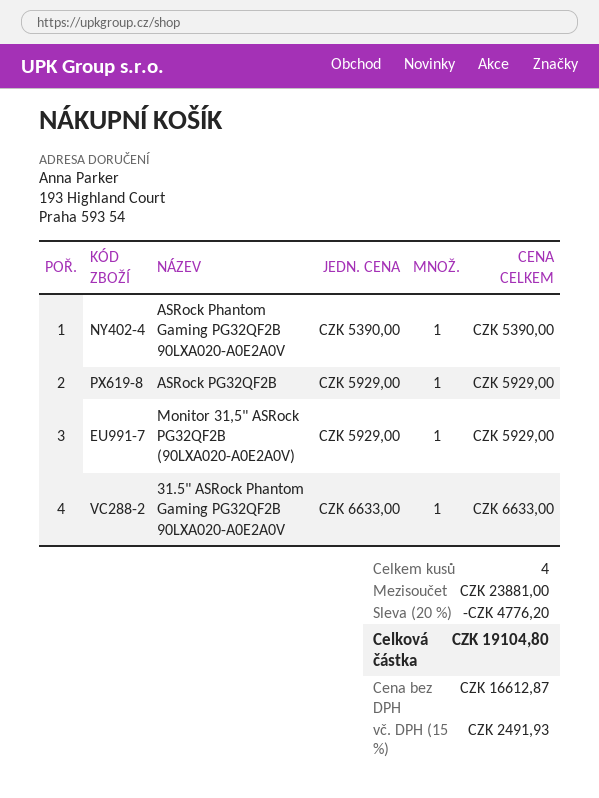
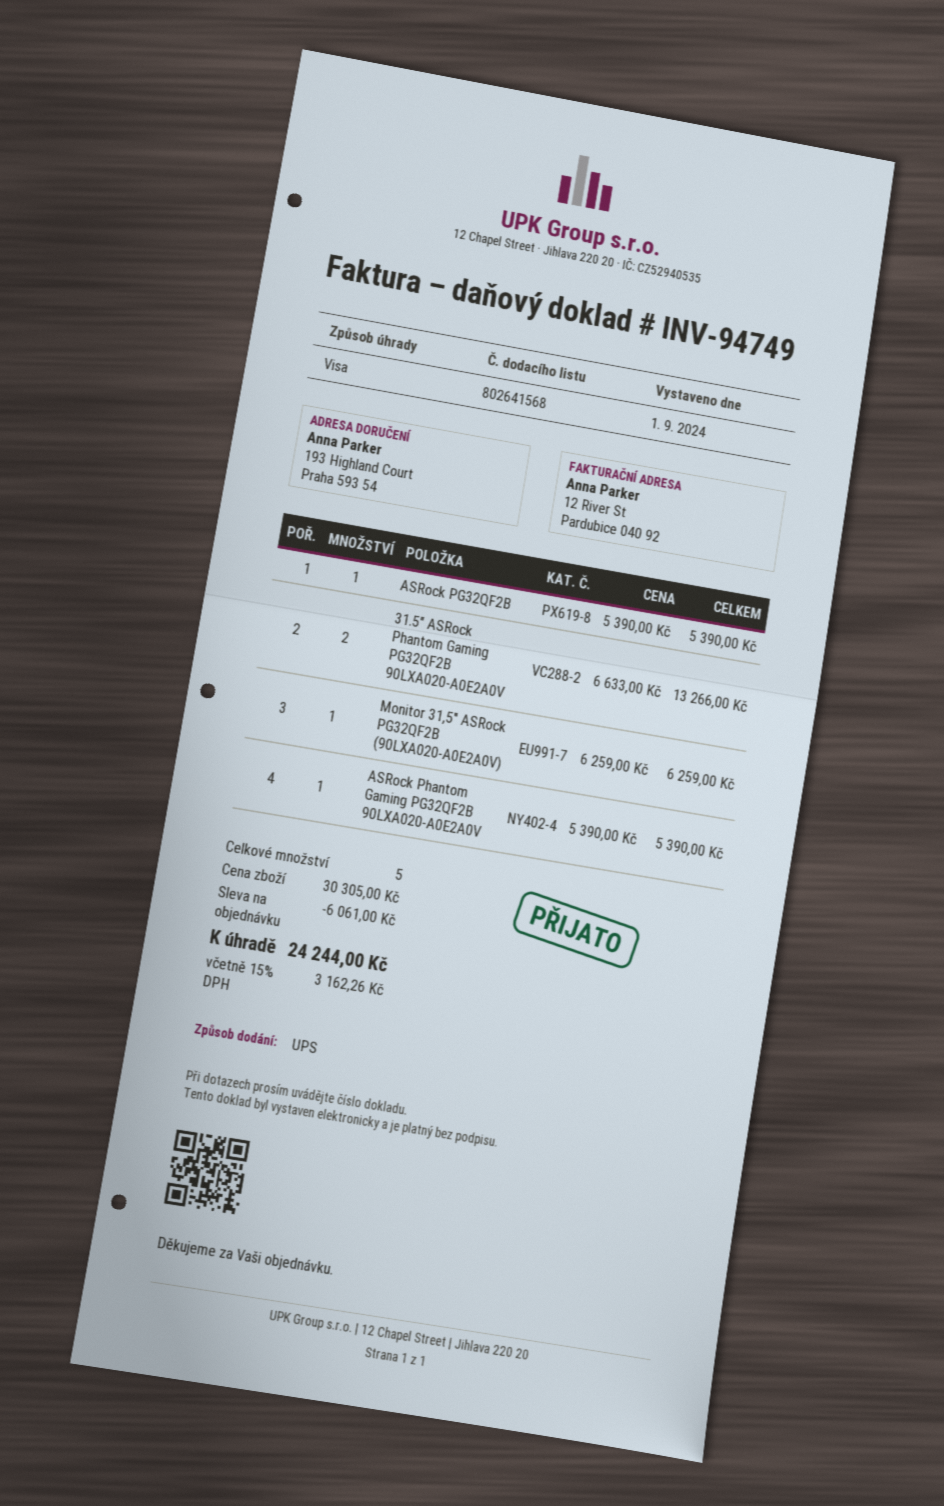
ASRock PG32QF2B: 1 x 5929.00 = 5929.00 -> 1 x 5390.00 = 5390.00
Monitor 31,5" ASRock PG32QF2B (90LXA020-A0E2A0V): 1 x 5929.00 = 5929.00 -> 1 x 6259.00 = 6259.00
31.5" ASRock Phantom Gaming PG32QF2B 90LXA020-A0E2A0V: 1 x 6633.00 = 6633.00 -> 2 x 6633.00 = 13266.00
total quantity: 4 -> 5
subtotal: 23881.00 -> 30305.00
discount: 4776.20 -> 6061.00
tax: 15% = 2491.93 -> 15% = 3162.26
total: 19104.80 -> 24244.00

